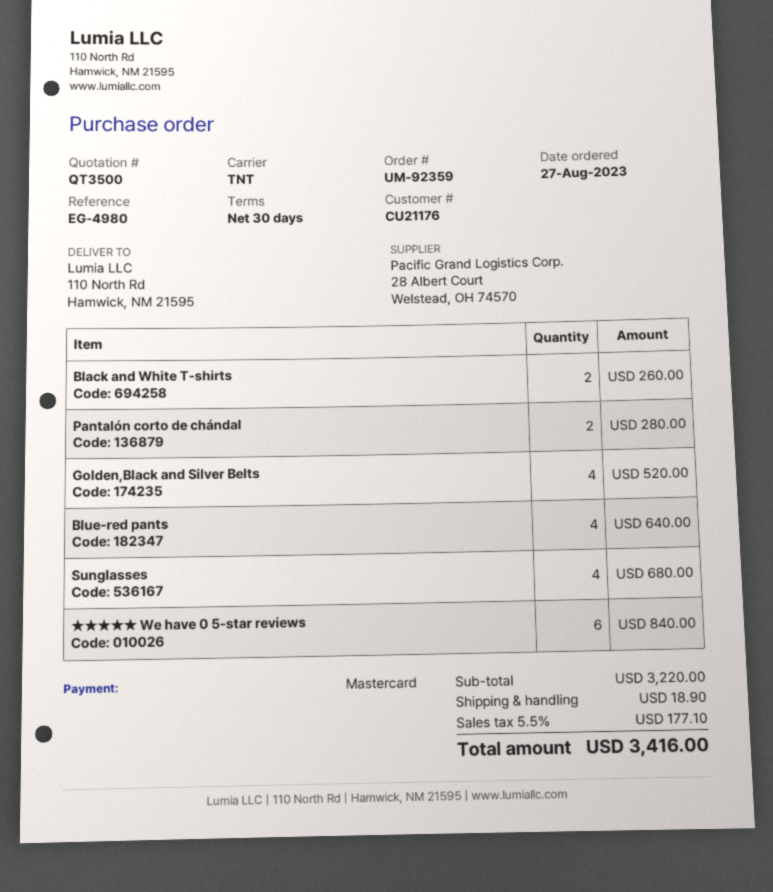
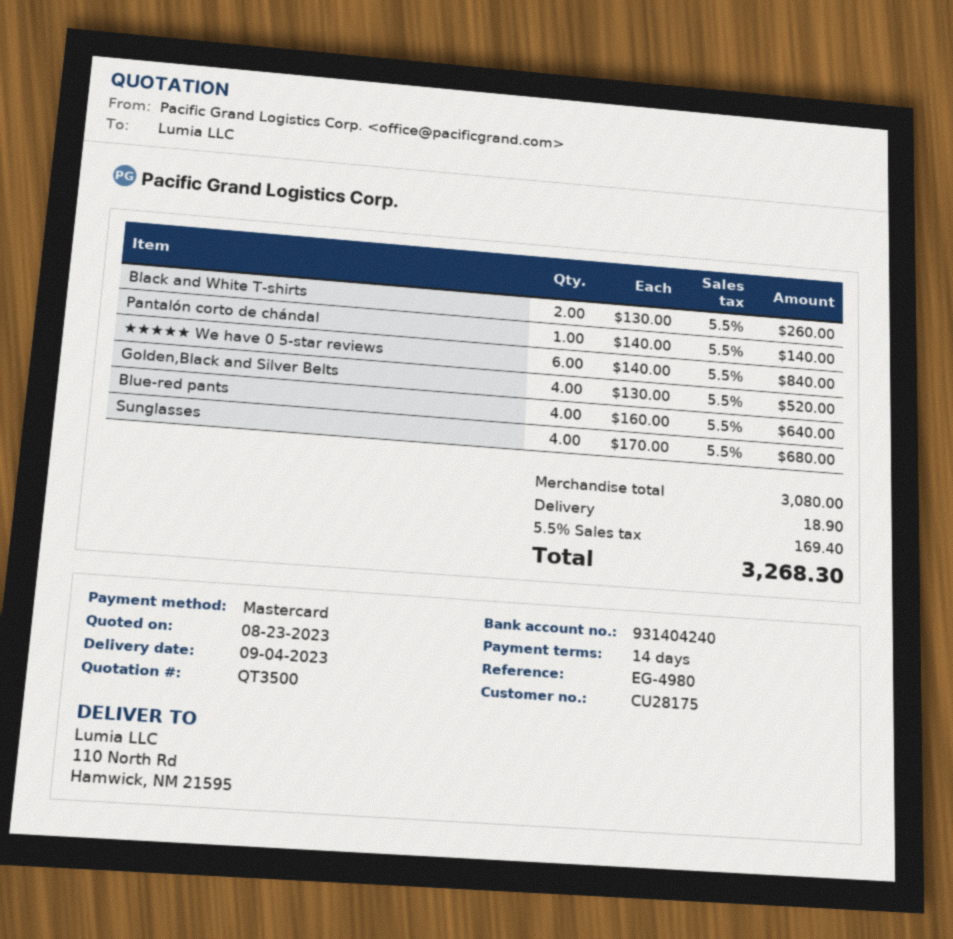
payment terms: 30 days -> 14 days
customer number: CU21176 -> CU28175
Pantalón corto de chándal: 2 for 280.00 -> 1 for 140.00
subtotal: 3220.00 -> 3080.00
tax: 5.5% = 177.10 -> 5.5% = 169.40
total: 3416.00 -> 3268.30

